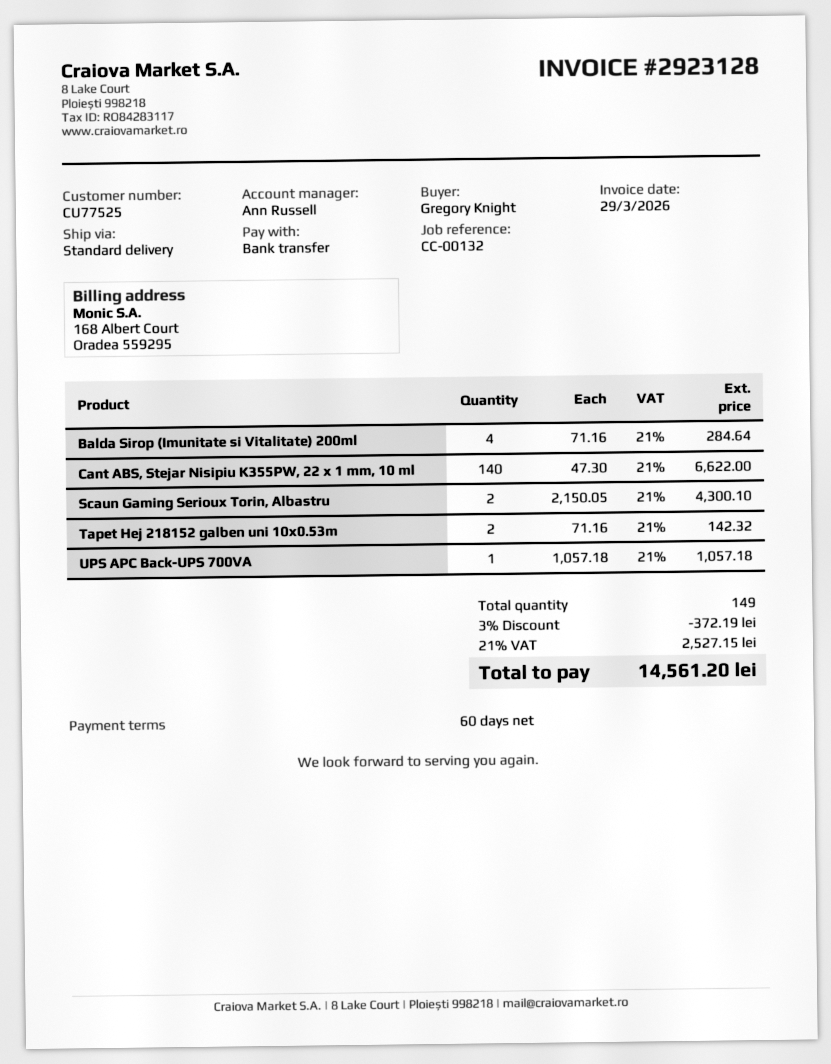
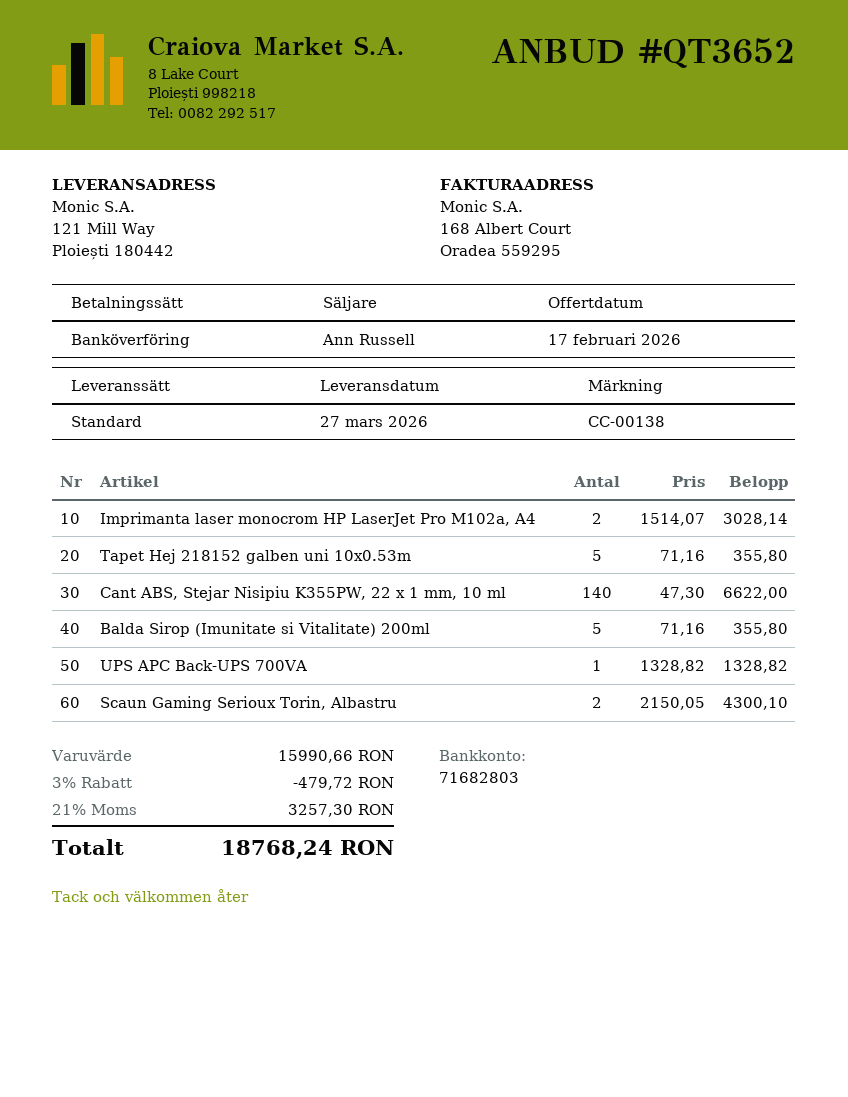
reference: CC-00132 -> CC-00138
Balda Sirop (Imunitate si Vitalitate) 200ml: 4 x 71.16 = 284.64 -> 5 x 71.16 = 355.80
Tapet Hej 218152 galben uni 10x0.53m: 2 x 71.16 = 142.32 -> 5 x 71.16 = 355.80
UPS APC Back-UPS 700VA: 1 x 1057.18 = 1057.18 -> 1 x 1328.82 = 1328.82
Imprimanta laser monocrom HP LaserJet Pro M102a, A4: none -> 2 x 1514.07 = 3028.14
discount: 3% = 372.19 -> 3% = 479.72
tax: 21% = 2527.15 -> 21% = 3257.30
total: 14561.20 -> 18768.24

